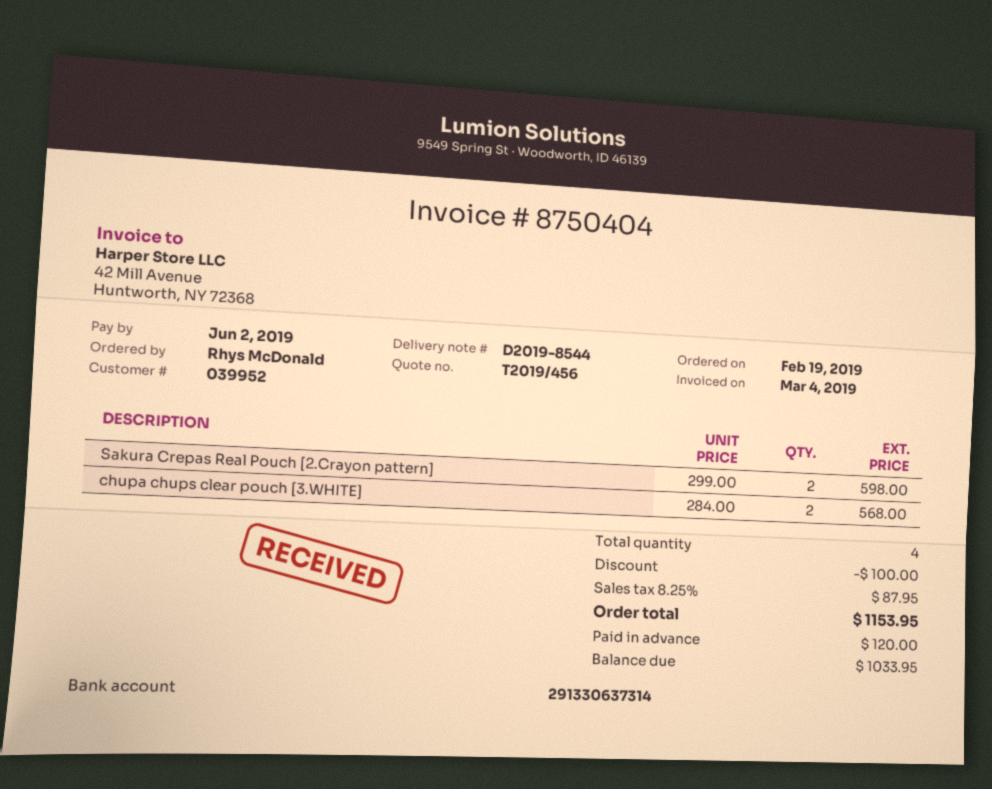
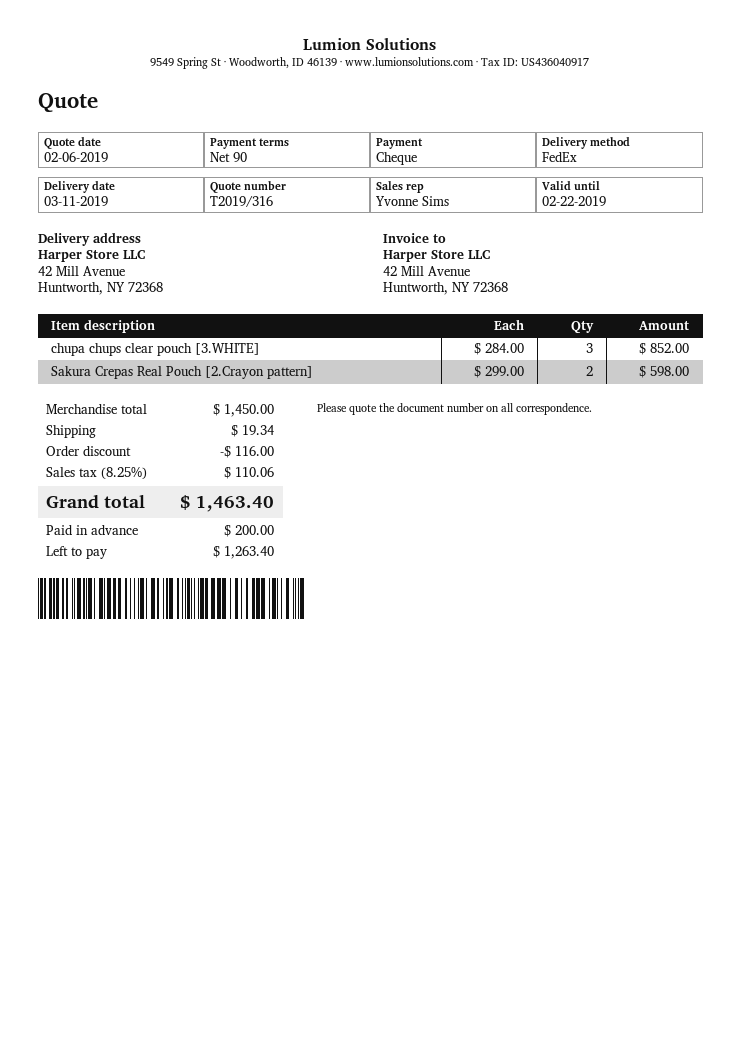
quote number: T2019/456 -> T2019/316
chupa chups clear pouch [3.WHITE]: 2 x 284.00 = 568.00 -> 3 x 284.00 = 852.00
discount: 100.00 -> 116.00
shipping: none -> 19.34
tax: 8.25% = 87.95 -> 8.25% = 110.06
total: 1153.95 -> 1463.40
deposit: 120.00 -> 200.00
balance: 1033.95 -> 1263.40

